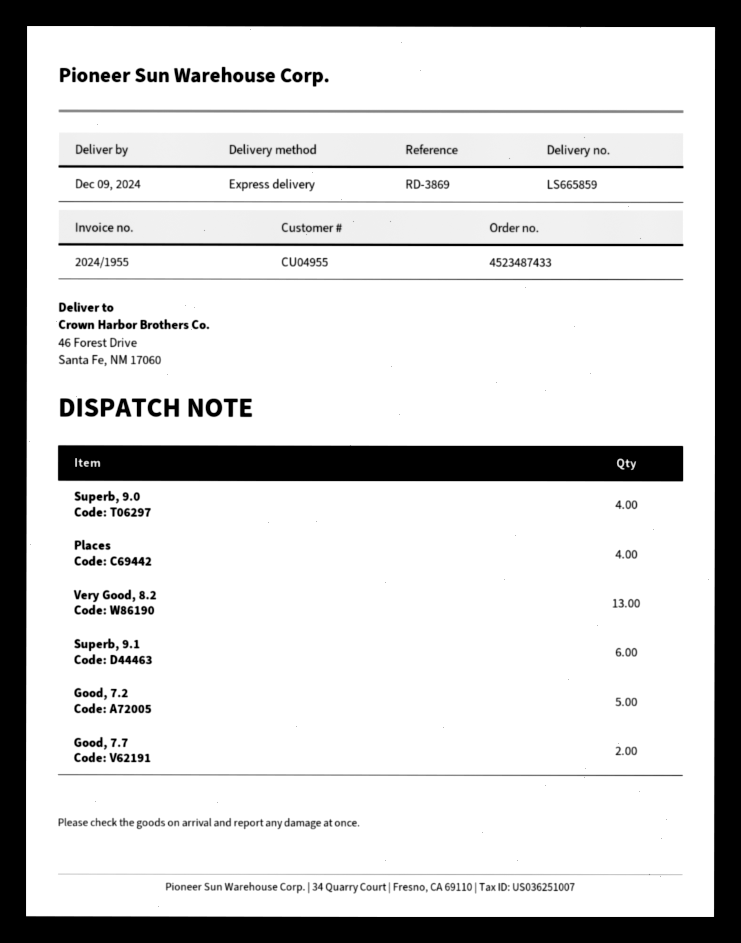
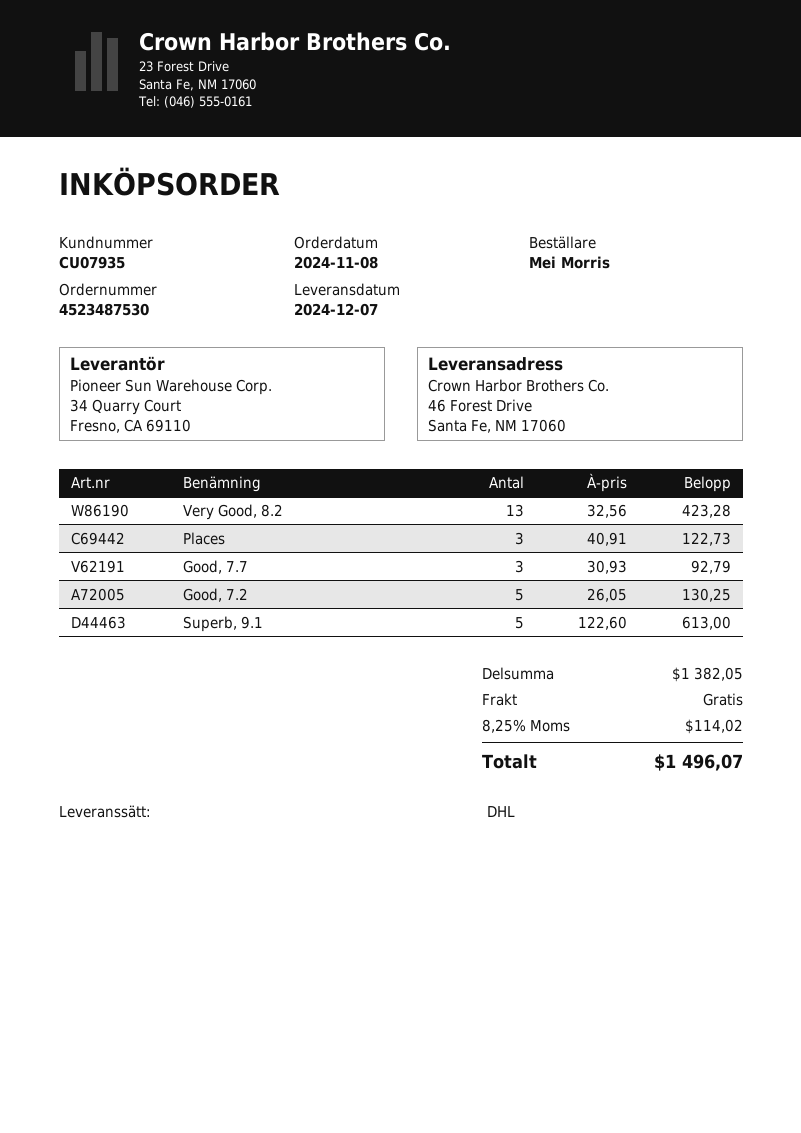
order number: 4523487433 -> 4523487530
delivery date: 2024-12-09 -> 2024-12-07
customer number: CU04955 -> CU07935
shipping method: express -> DHL
Superb, 9.0: 4 -> none
Places: 4 -> 3
Superb, 9.1: 6 -> 5
Good, 7.7: 2 -> 3

